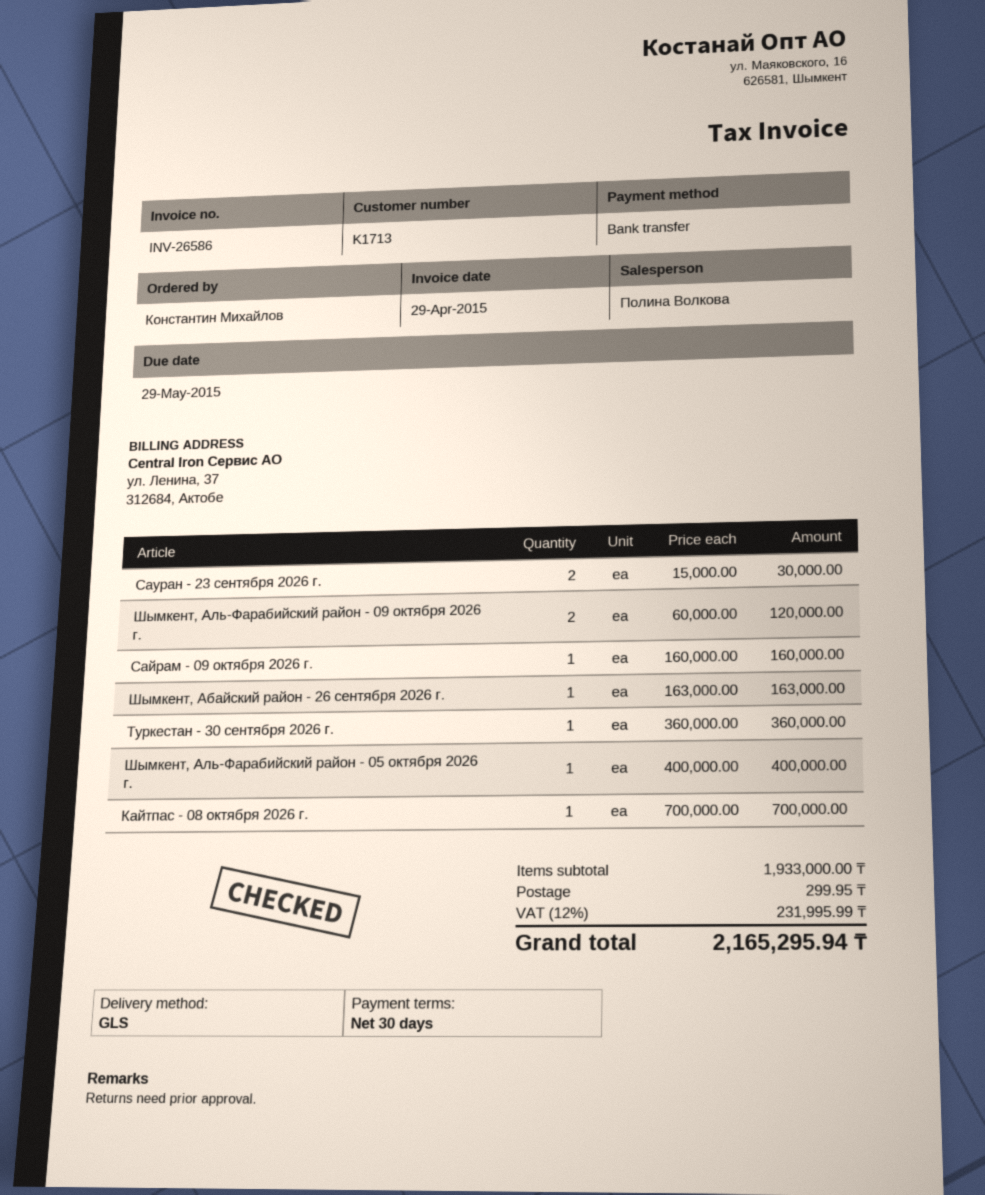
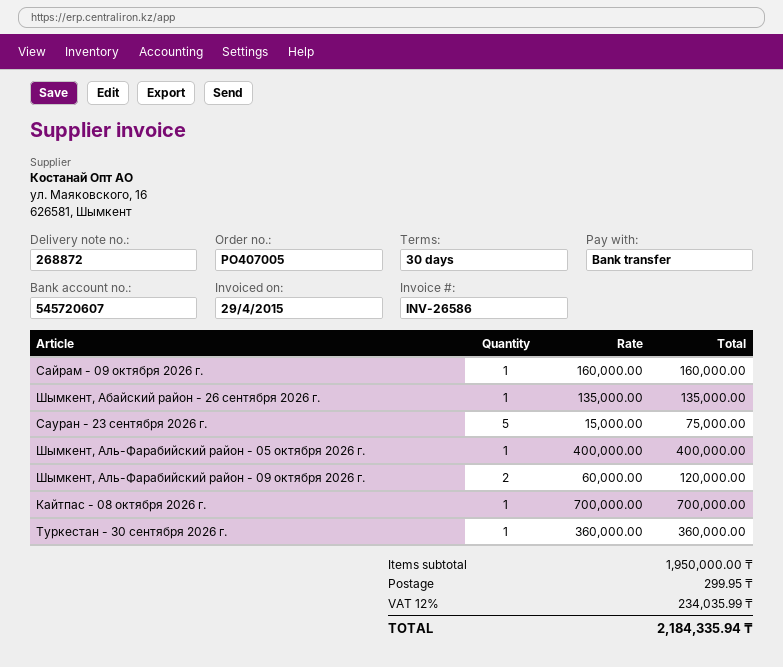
Сауран - 23 сентября 2026 г.: 2 x 15000.00 = 30000.00 -> 5 x 15000.00 = 75000.00
Шымкент, Абайский район - 26 сентября 2026 г.: 1 x 163000.00 = 163000.00 -> 1 x 135000.00 = 135000.00
subtotal: 1933000.00 -> 1950000.00
tax: 12% = 231995.99 -> 12% = 234035.99
total: 2165295.94 -> 2184335.94

